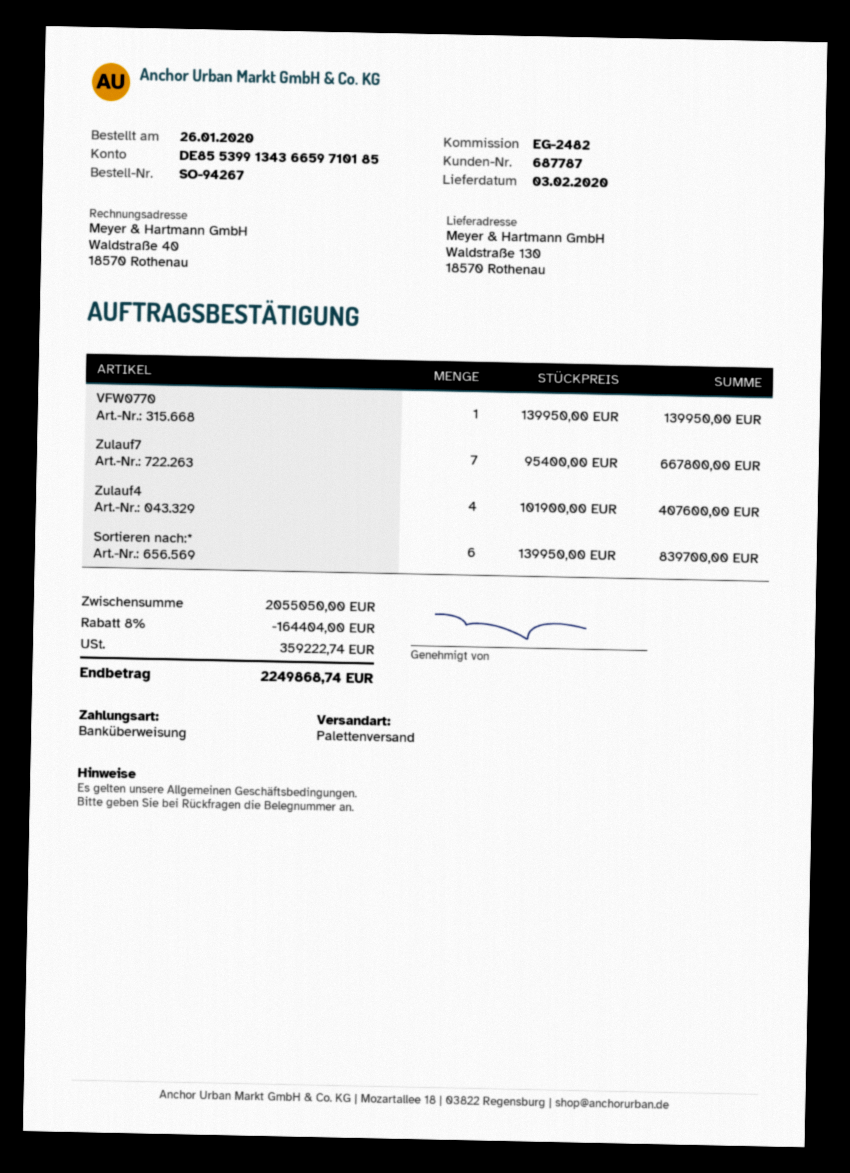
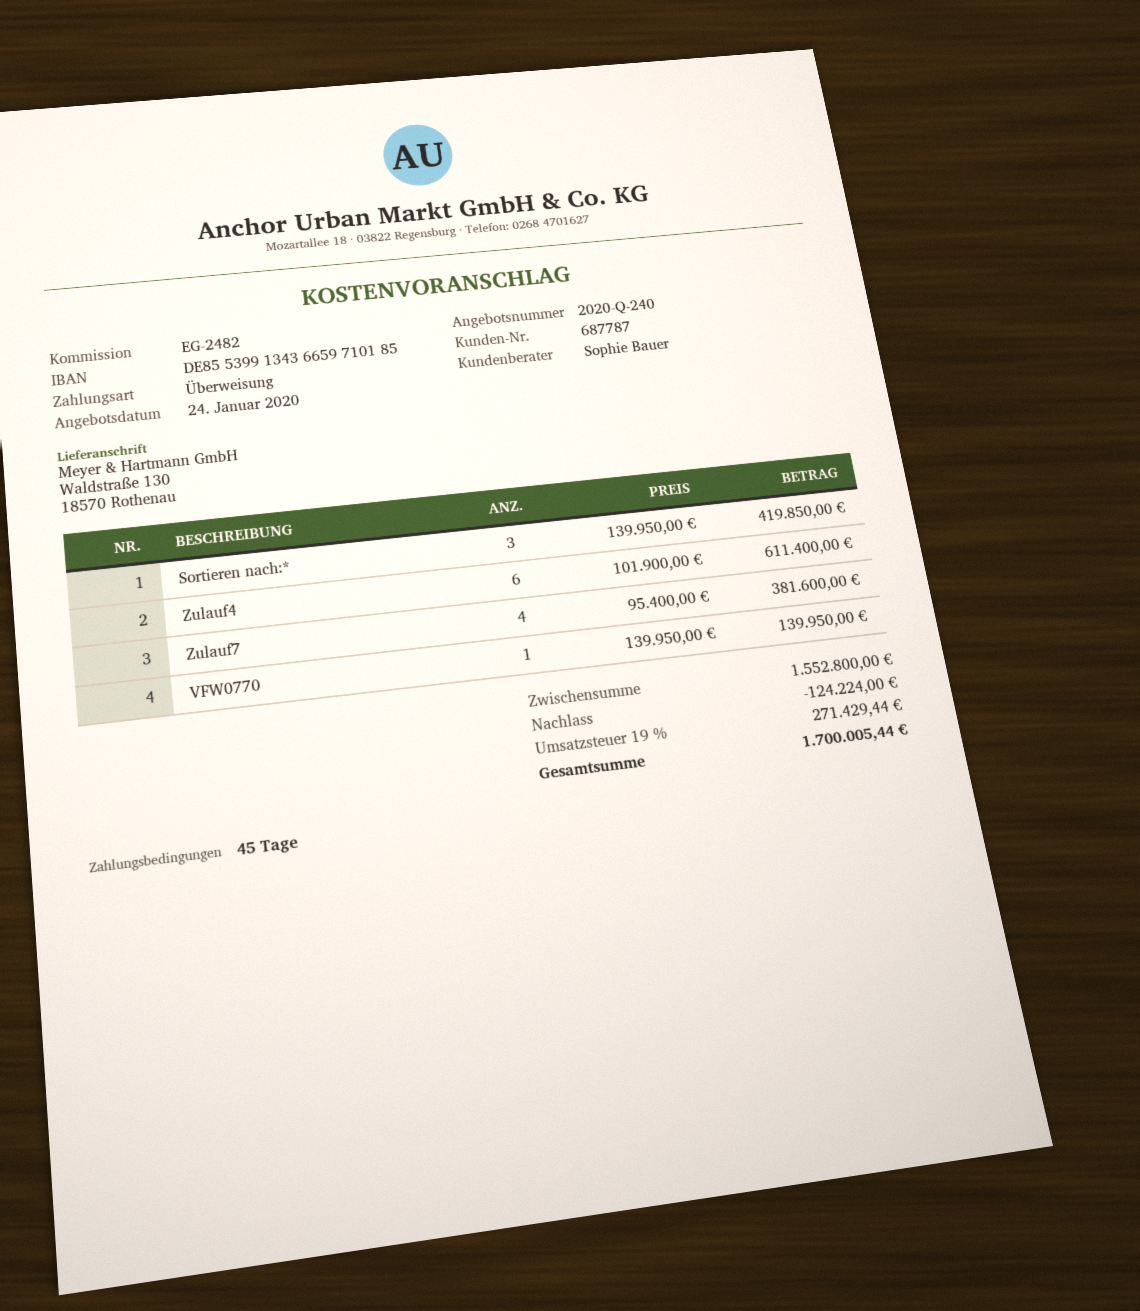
Zulauf7: 7 x 95400.00 = 667800.00 -> 4 x 95400.00 = 381600.00
Zulauf4: 4 x 101900.00 = 407600.00 -> 6 x 101900.00 = 611400.00
Sortieren nach:*: 6 x 139950.00 = 839700.00 -> 3 x 139950.00 = 419850.00
subtotal: 2055050.00 -> 1552800.00
discount: 164404.00 -> 124224.00
tax: 359222.74 -> 271429.44
total: 2249868.74 -> 1700005.44

